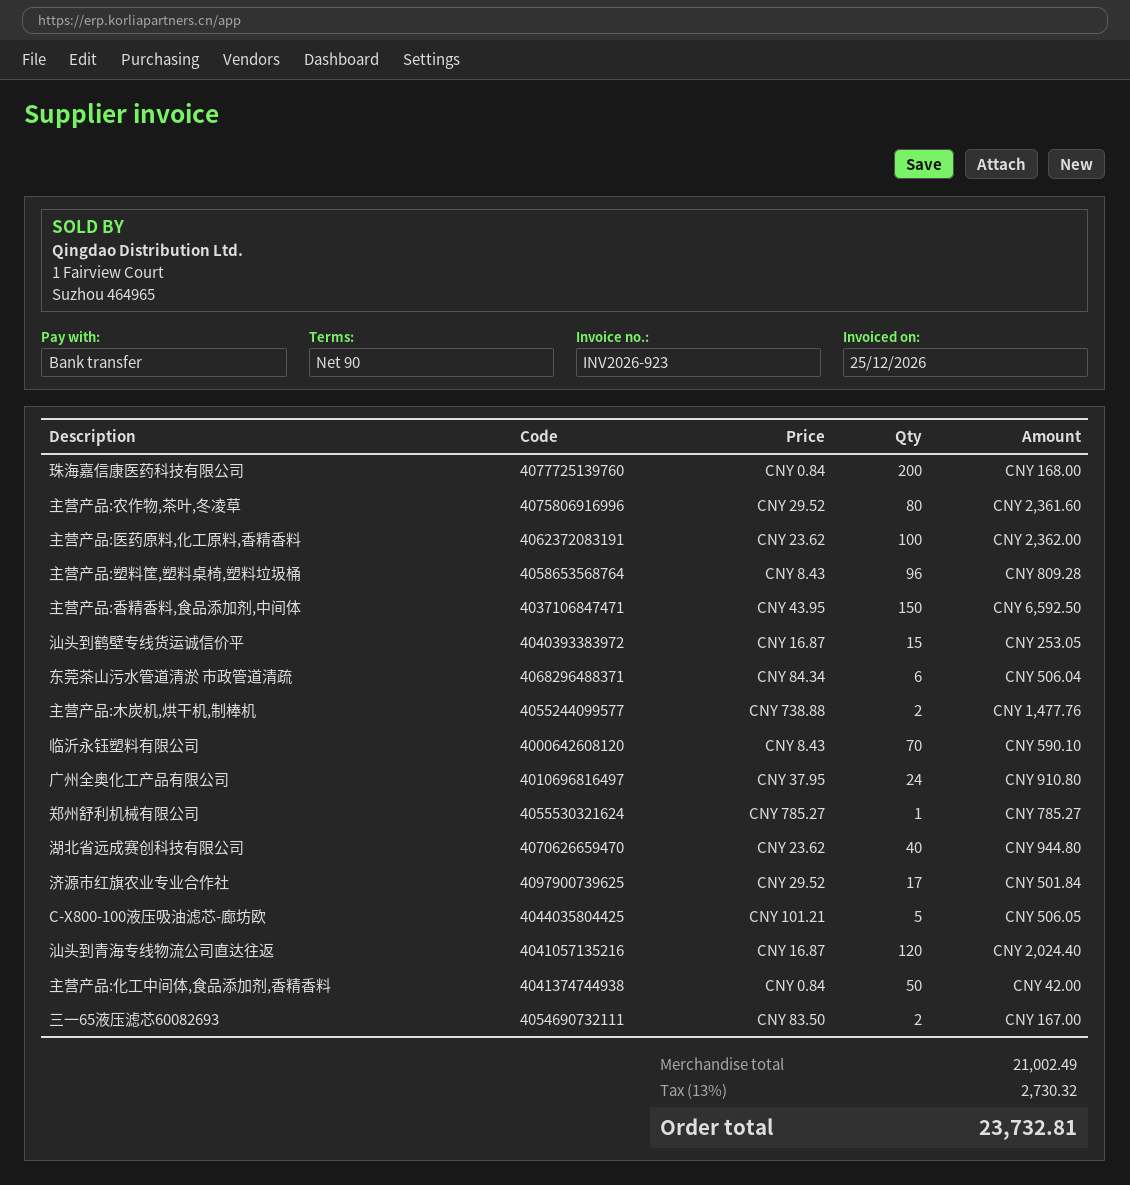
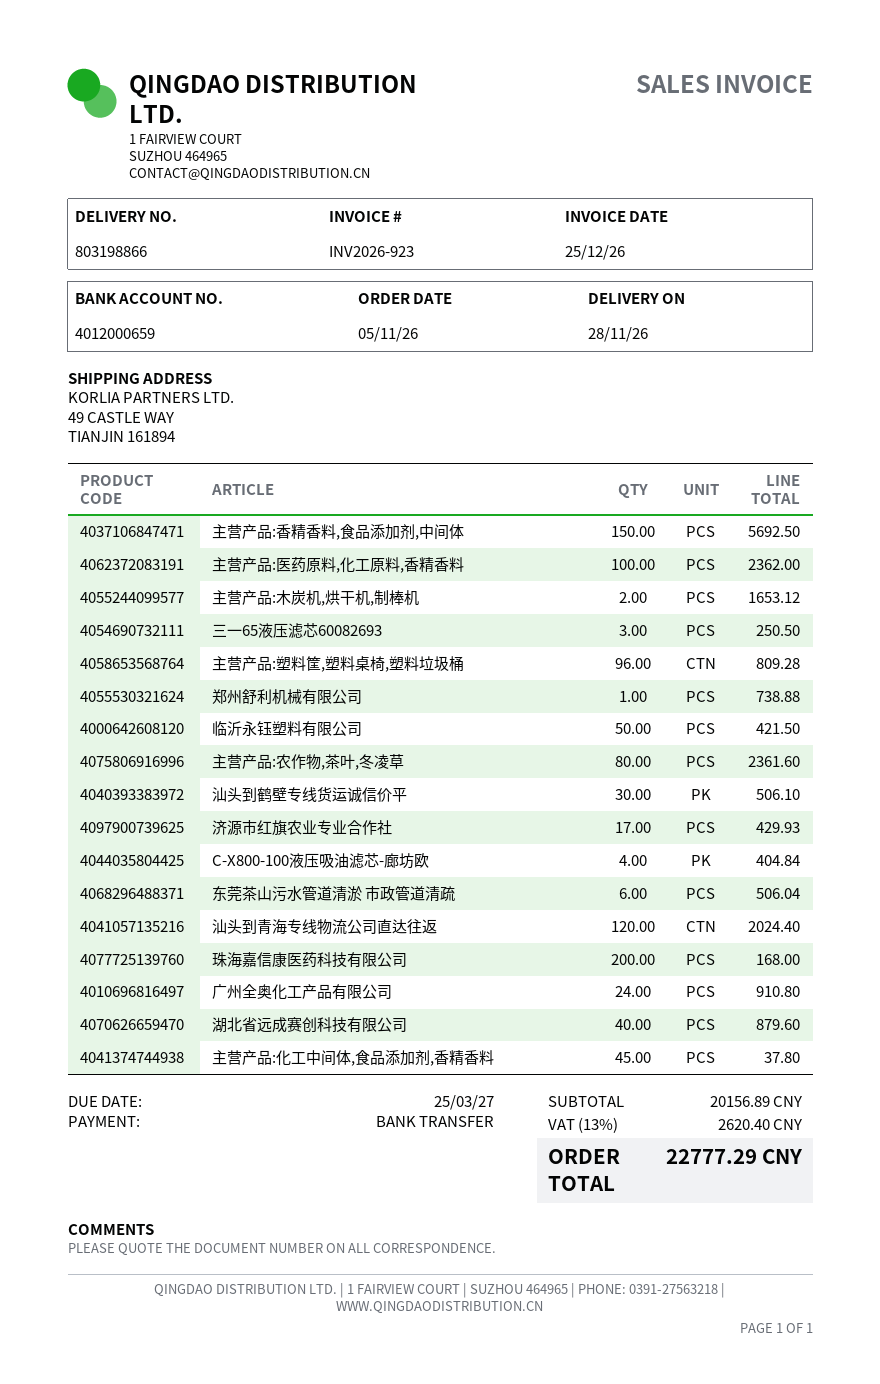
主营产品:香精香料,食品添加剂,中间体: 150 for 6592.50 -> 150 for 5692.50
汕头到鹤壁专线货运诚信价平: 15 for 253.05 -> 30 for 506.10
主营产品:木炭机,烘干机,制棒机: 2 for 1477.76 -> 2 for 1653.12
临沂永钰塑料有限公司: 70 for 590.10 -> 50 for 421.50
郑州舒利机械有限公司: 1 for 785.27 -> 1 for 738.88
湖北省远成赛创科技有限公司: 40 for 944.80 -> 40 for 879.60
济源市红旗农业专业合作社: 17 for 501.84 -> 17 for 429.93
C-X800-100液压吸油滤芯-廊坊欧: 5 for 506.05 -> 4 for 404.84
主营产品:化工中间体,食品添加剂,香精香料: 50 for 42.00 -> 45 for 37.80
三一65液压滤芯60082693: 2 for 167.00 -> 3 for 250.50
subtotal: 21002.49 -> 20156.89
tax: 13% = 2730.32 -> 13% = 2620.40
total: 23732.81 -> 22777.29

